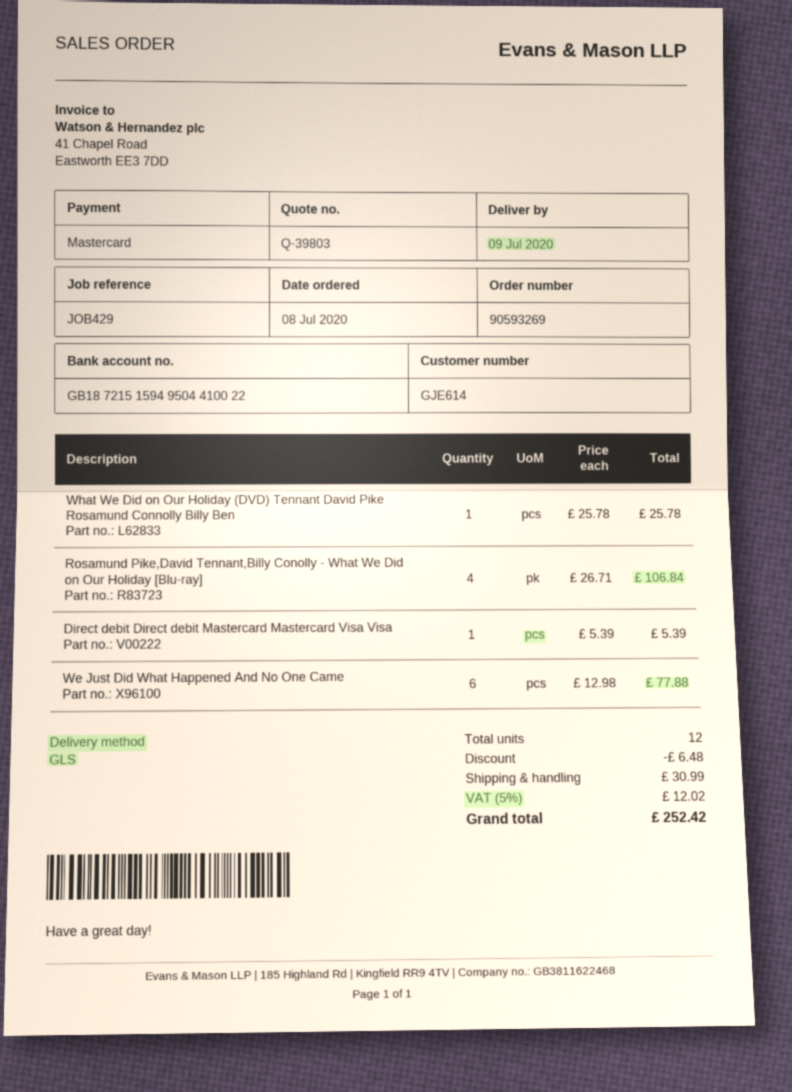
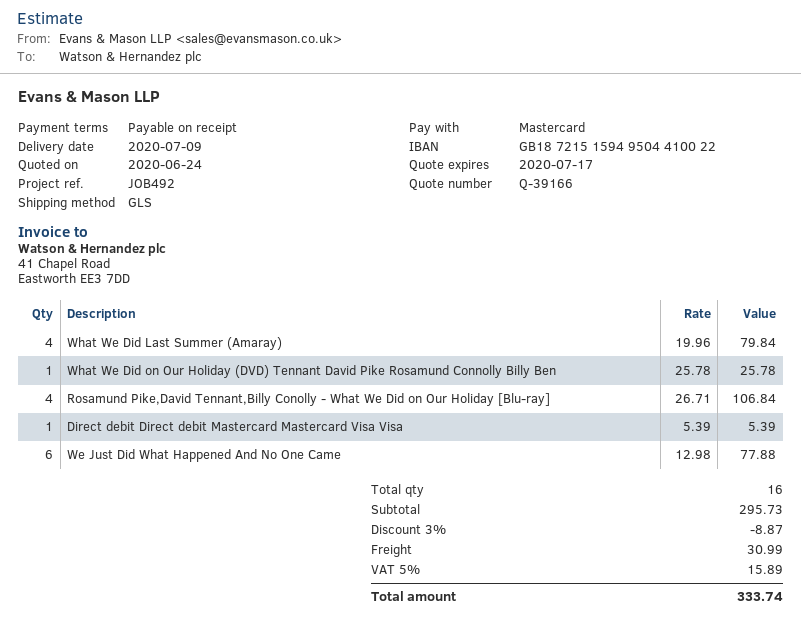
quote number: Q-39803 -> Q-39166
reference: JOB429 -> JOB492
What We Did Last Summer (Amaray): none -> 4 x 19.96 = 79.84
total quantity: 12 -> 16
discount: 6.48 -> 8.87
tax: 5% = 12.02 -> 5% = 15.89
total: 252.42 -> 333.74

